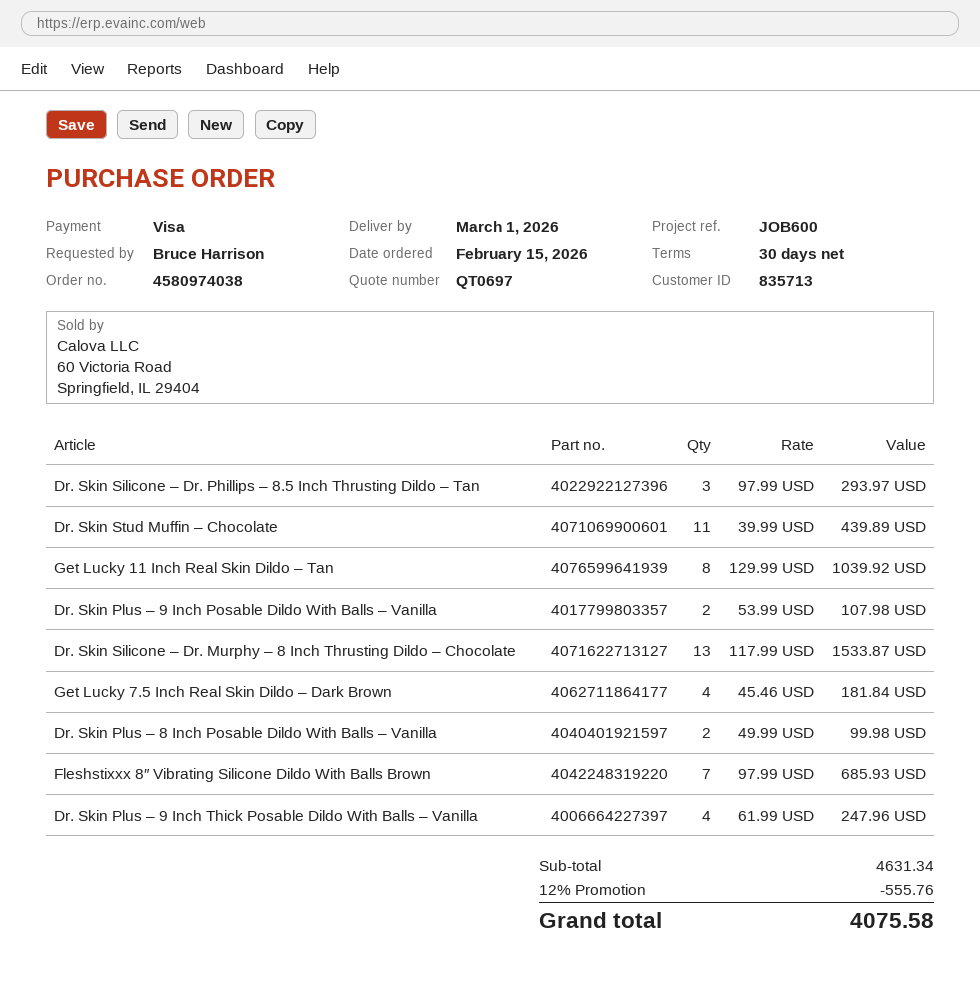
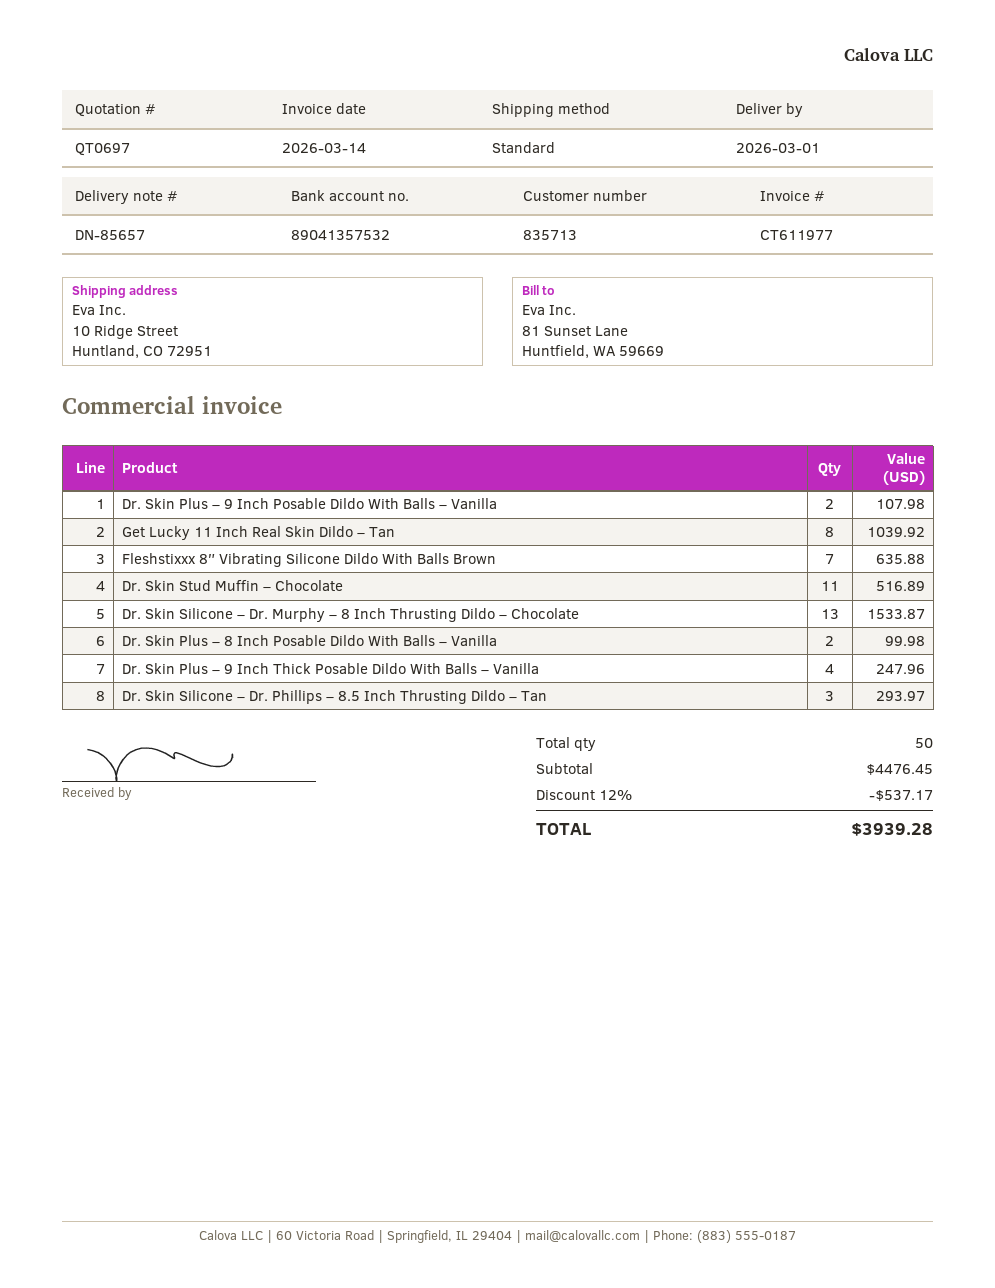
Dr. Skin Stud Muffin – Chocolate: 11 for 439.89 -> 11 for 516.89
Get Lucky 7.5 Inch Real Skin Dildo – Dark Brown: 4 for 181.84 -> none
Fleshstixxx 8″ Vibrating Silicone Dildo With Balls Brown: 7 for 685.93 -> 7 for 635.88
subtotal: 4631.34 -> 4476.45
discount: 12% = 555.76 -> 12% = 537.17
total: 4075.58 -> 3939.28

